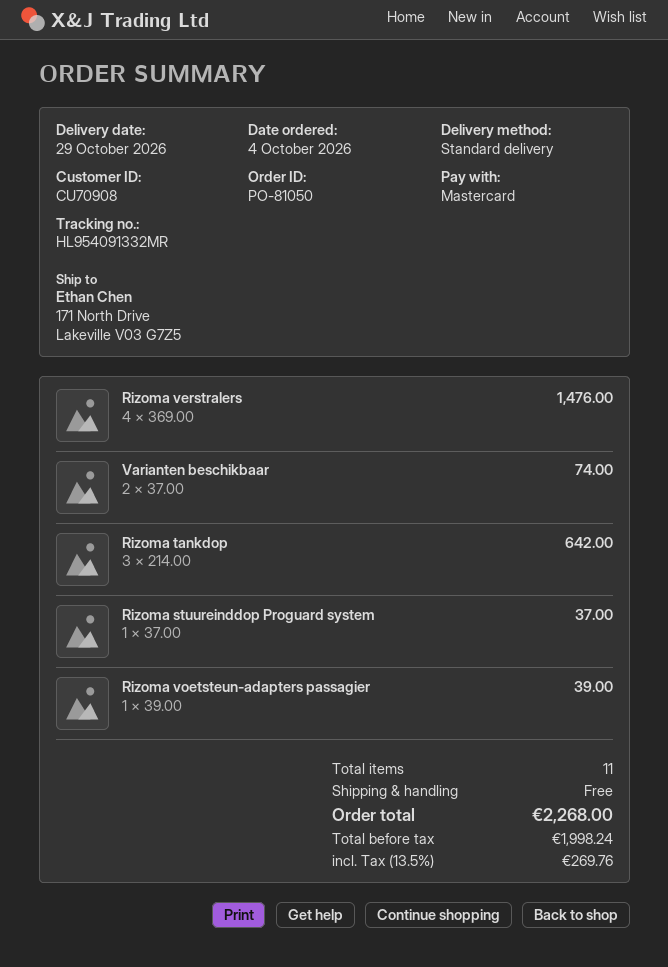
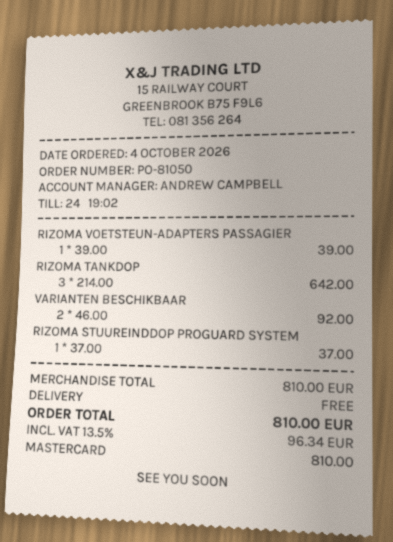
Rizoma verstralers: 4 x 369.00 = 1476.00 -> none
Varianten beschikbaar: 2 x 37.00 = 74.00 -> 2 x 46.00 = 92.00
tax: 13.5% = 269.76 -> 13.5% = 96.34
total: 2268.00 -> 810.00

